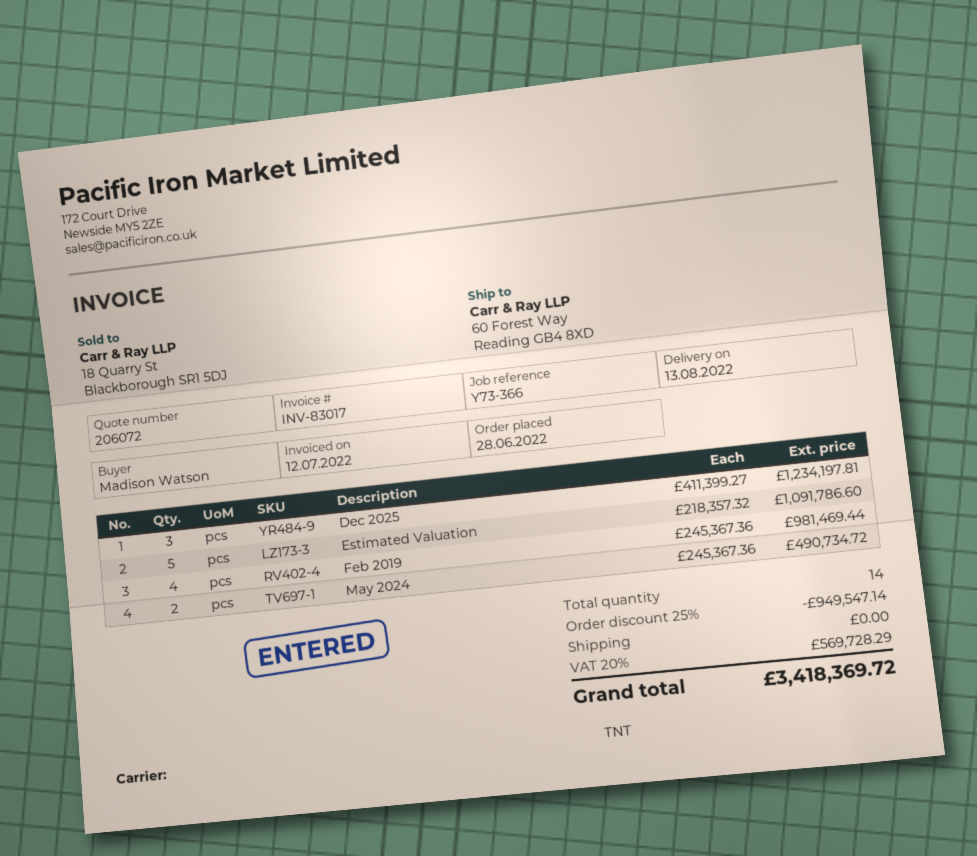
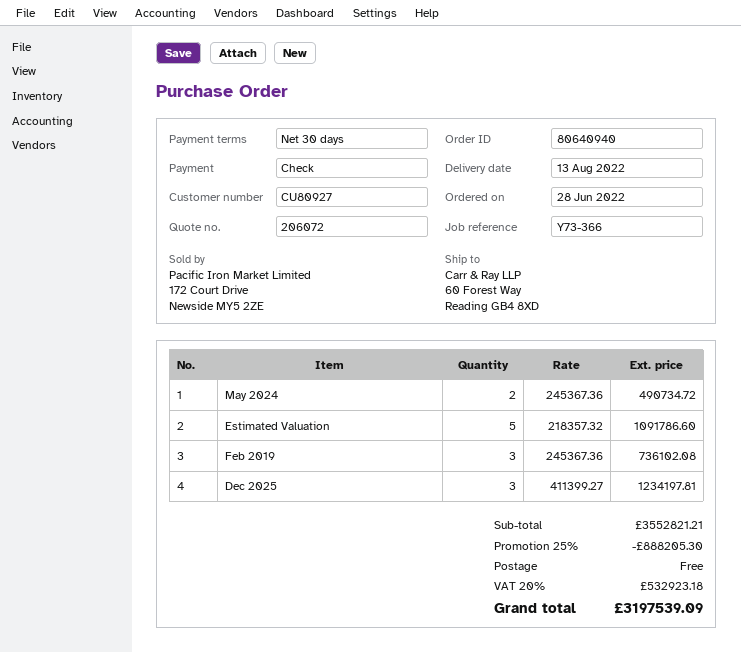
Feb 2019: 4 x 245367.36 = 981469.44 -> 3 x 245367.36 = 736102.08
discount: 25% = 949547.14 -> 25% = 888205.30
tax: 20% = 569728.29 -> 20% = 532923.18
total: 3418369.72 -> 3197539.09

